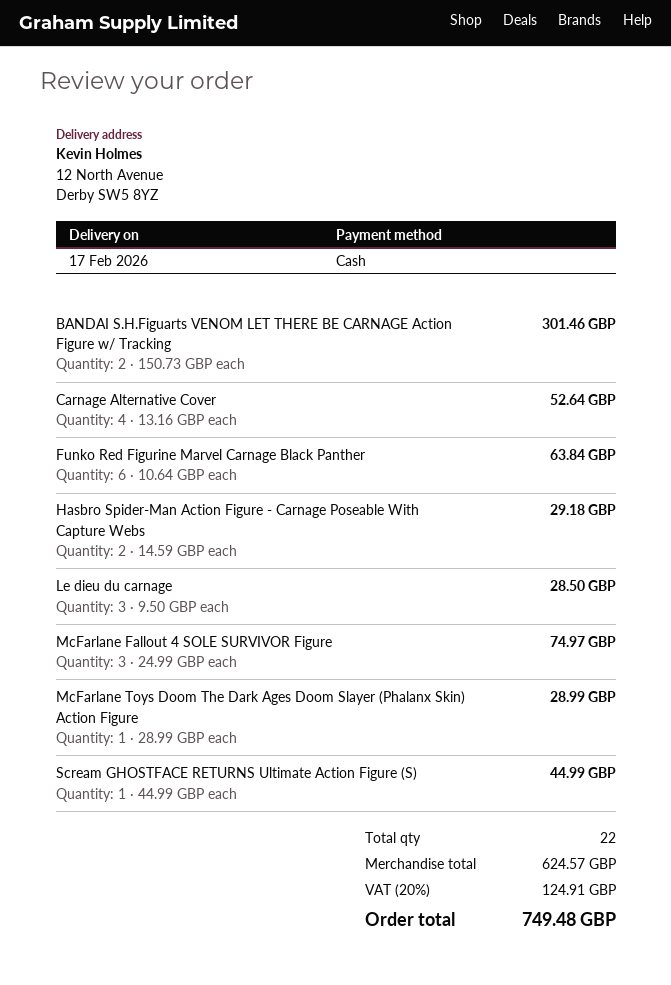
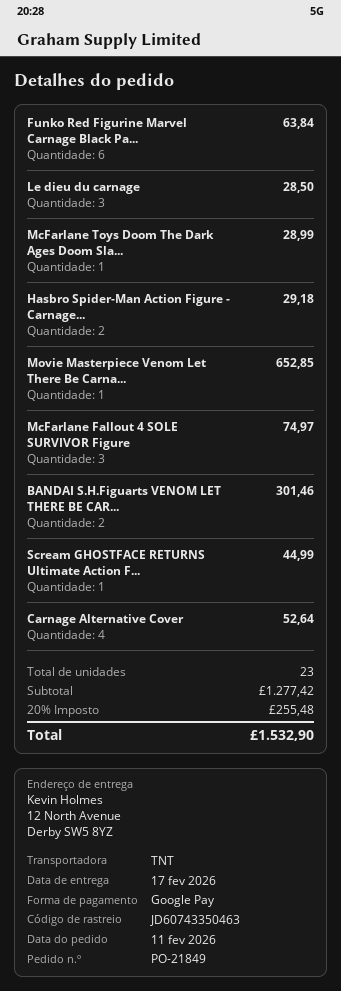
payment method: cash -> Google Pay
Movie Masterpiece Venom Let There Be Carna...: none -> 1 for 652.85
total quantity: 22 -> 23
subtotal: 624.57 -> 1277.42
tax: 20% = 124.91 -> 20% = 255.48
total: 749.48 -> 1532.90

